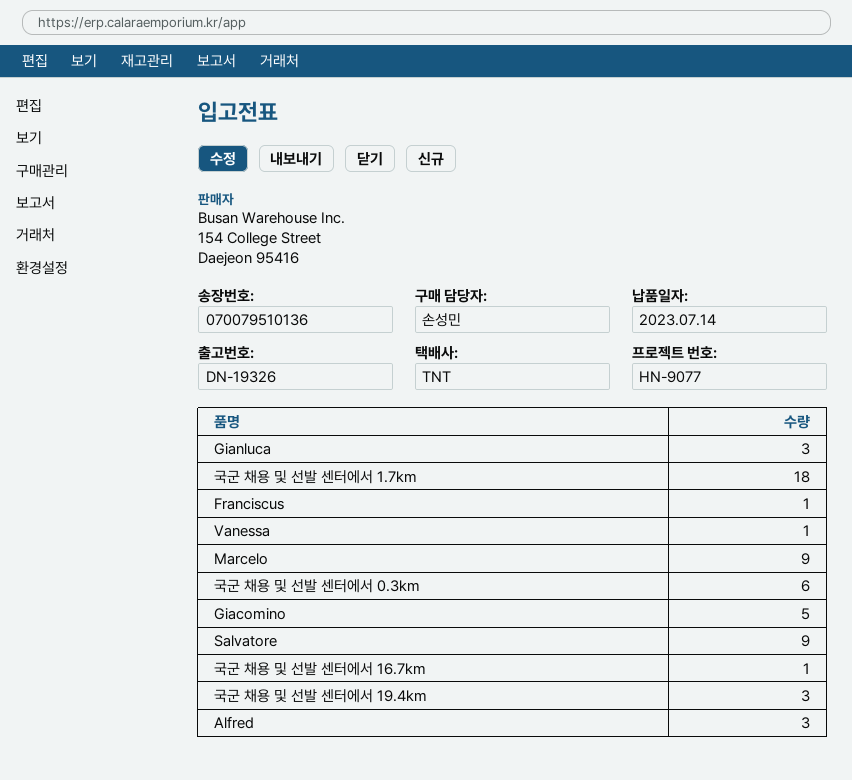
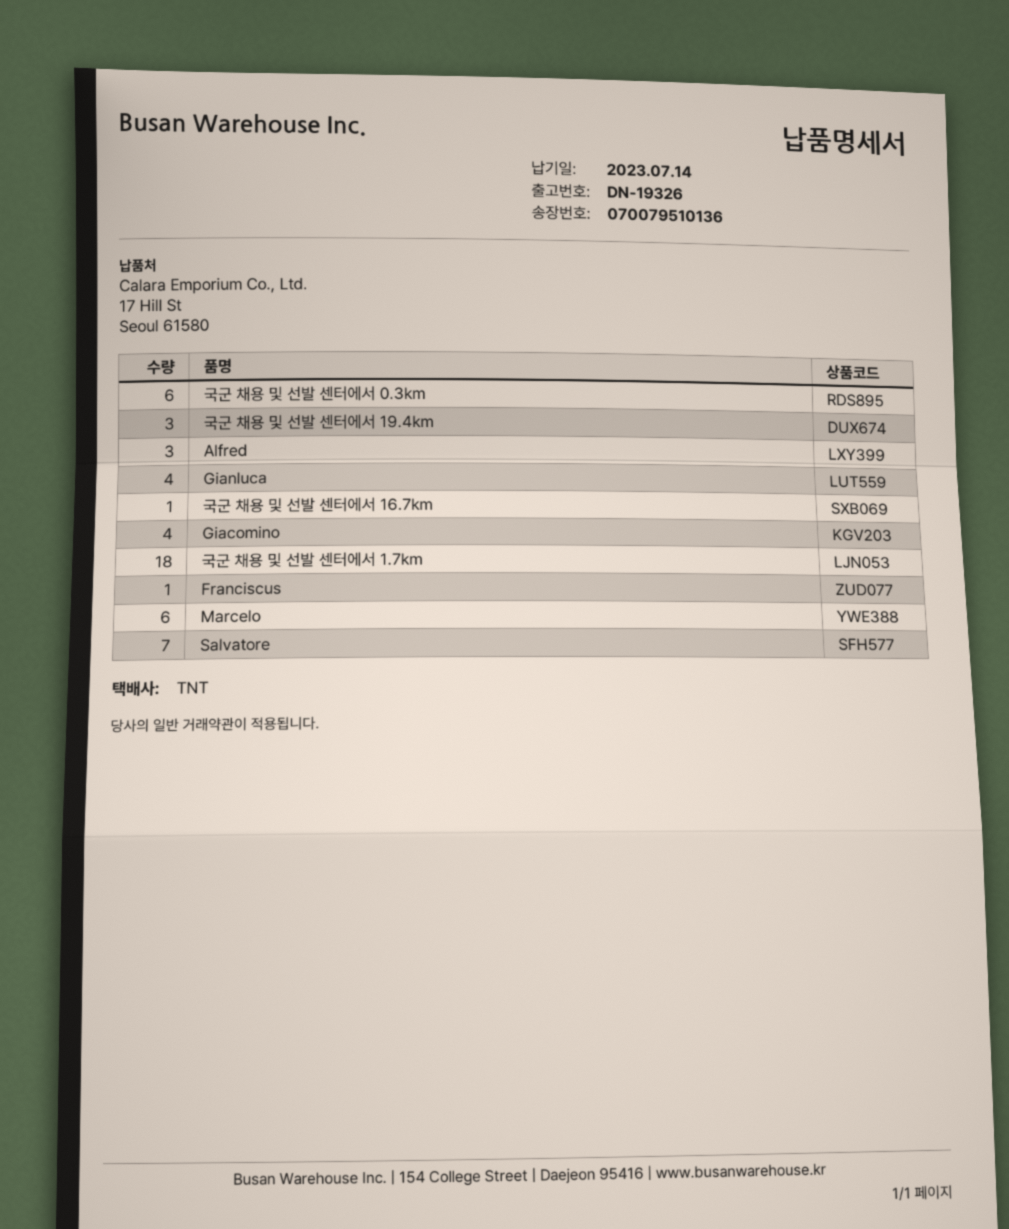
Gianluca: 3 -> 4
Vanessa: 1 -> none
Marcelo: 9 -> 6
Giacomino: 5 -> 4
Salvatore: 9 -> 7

